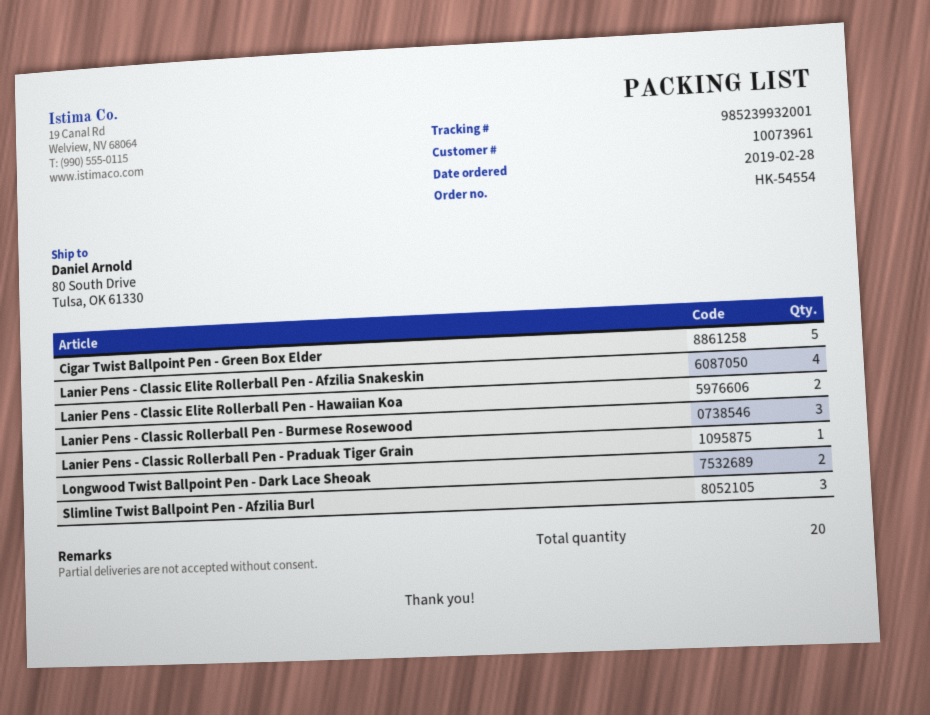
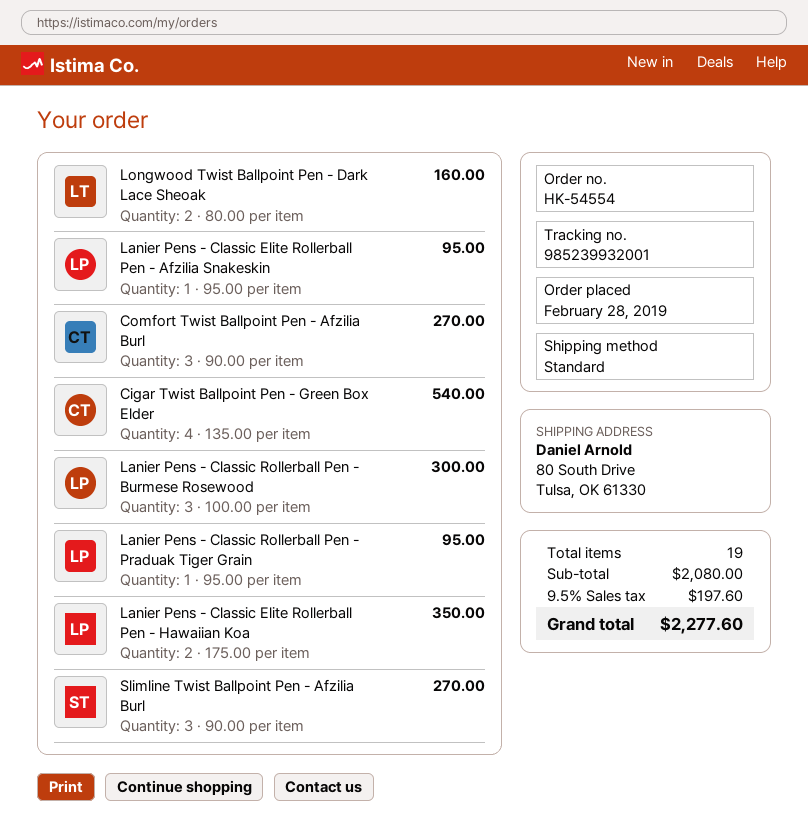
Cigar Twist Ballpoint Pen - Green Box Elder: 5 -> 4
Lanier Pens - Classic Elite Rollerball Pen - Afzilia Snakeskin: 4 -> 1
Comfort Twist Ballpoint Pen - Afzilia Burl: none -> 3
total quantity: 20 -> 19

